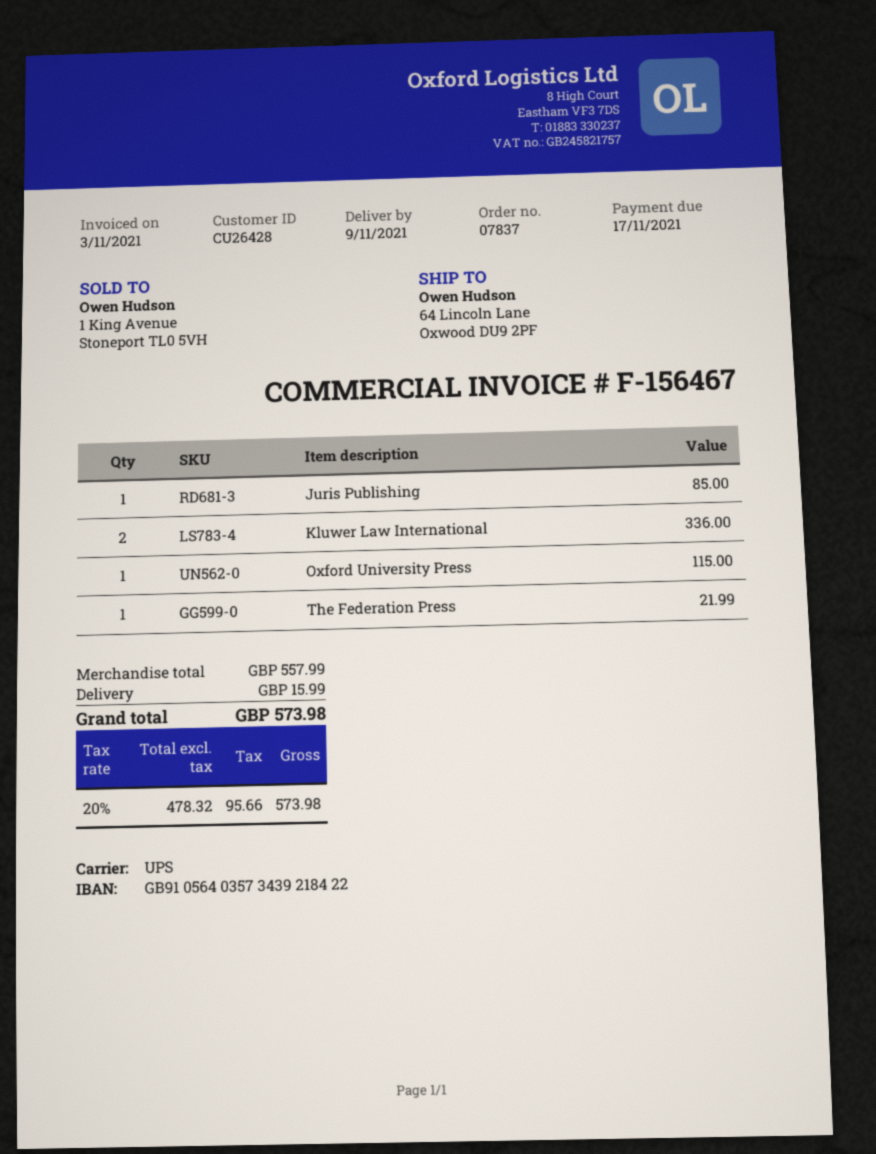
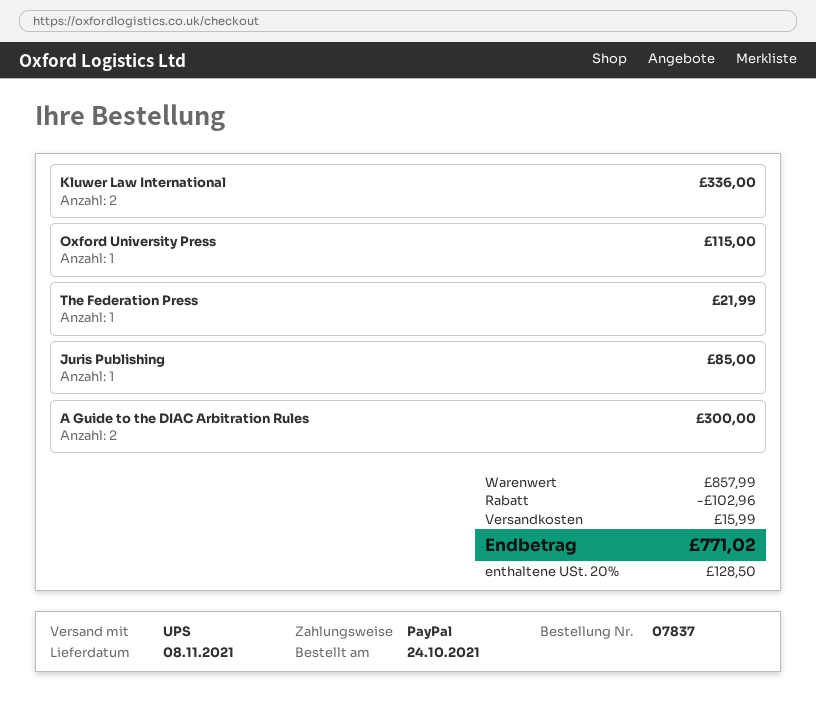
delivery date: 2021-11-09 -> 2021-11-08
A Guide to the DIAC Arbitration Rules: none -> 2 for 300.00
subtotal: 557.99 -> 857.99
discount: none -> 102.96
tax: 20% = 95.66 -> 20% = 128.50
total: 573.98 -> 771.02

